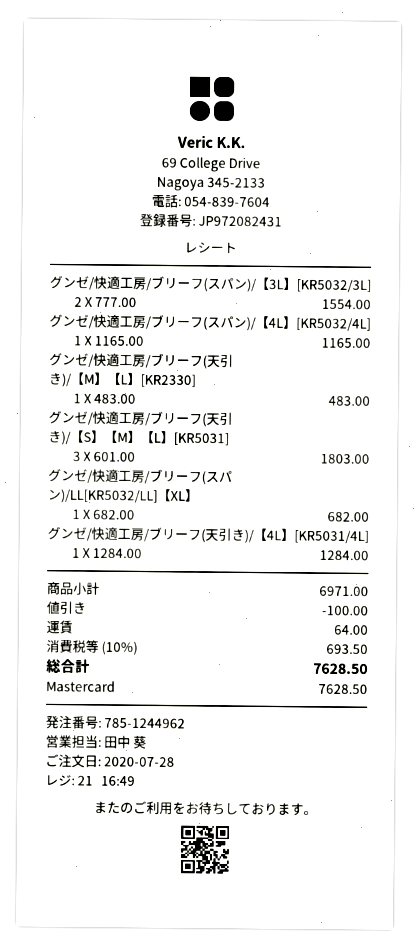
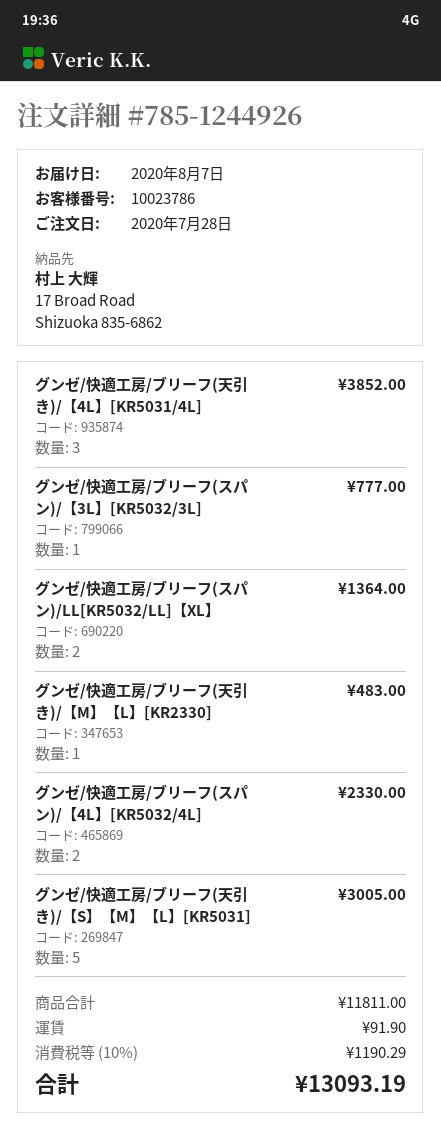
order number: 785-1244962 -> 785-1244926
グンゼ/快適工房/ブリーフ(スパン)/【3L】[KR5032/3L]: 2 for 1554.00 -> 1 for 777.00
グンゼ/快適工房/ブリーフ(スパン)/【4L】[KR5032/4L]: 1 for 1165.00 -> 2 for 2330.00
グンゼ/快適工房/ブリーフ(天引き)/【S】【M】【L】[KR5031]: 3 for 1803.00 -> 5 for 3005.00
グンゼ/快適工房/ブリーフ(スパン)/LL[KR5032/LL]【XL】: 1 for 682.00 -> 2 for 1364.00
グンゼ/快適工房/ブリーフ(天引き)/【4L】[KR5031/4L]: 1 for 1284.00 -> 3 for 3852.00
subtotal: 6971.00 -> 11811.00
discount: 100.00 -> none
shipping: 64.00 -> 91.90
tax: 10% = 693.50 -> 10% = 1190.29
total: 7628.50 -> 13093.19

